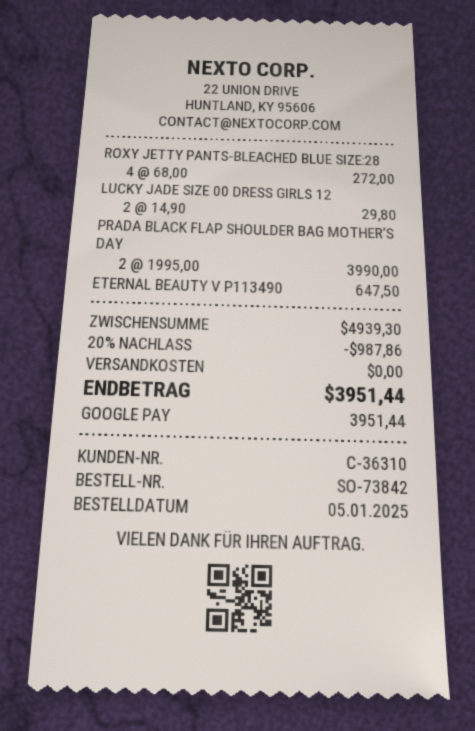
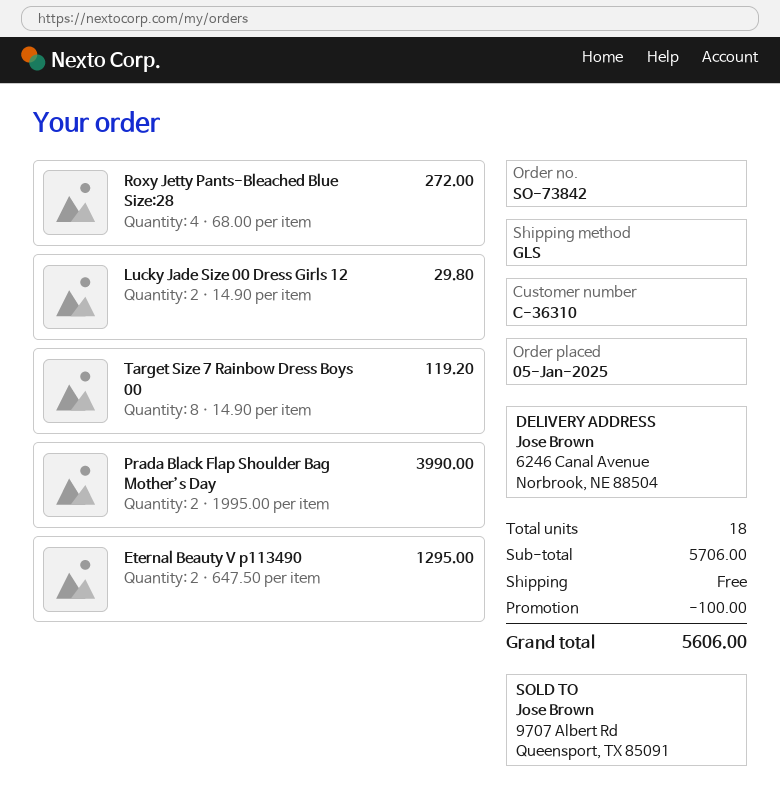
ETERNAL BEAUTY V P113490: 1 x 647.50 = 647.50 -> 2 x 647.50 = 1295.00
Target Size 7 Rainbow Dress Boys 00: none -> 8 x 14.90 = 119.20
subtotal: 4939.30 -> 5706.00
discount: 987.86 -> 100.00
total: 3951.44 -> 5606.00

